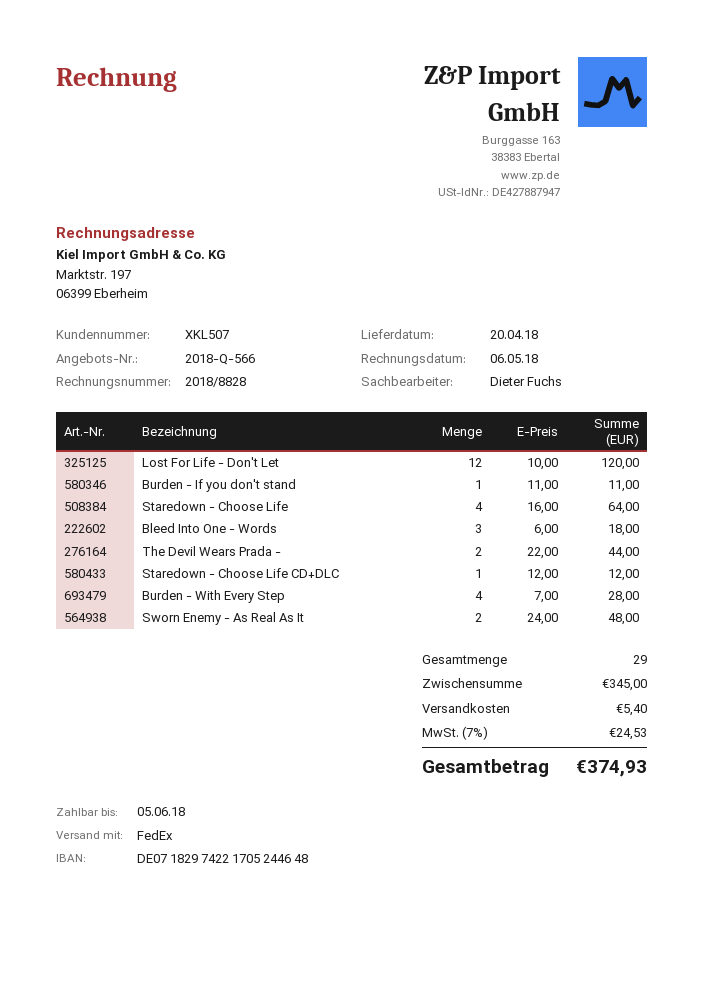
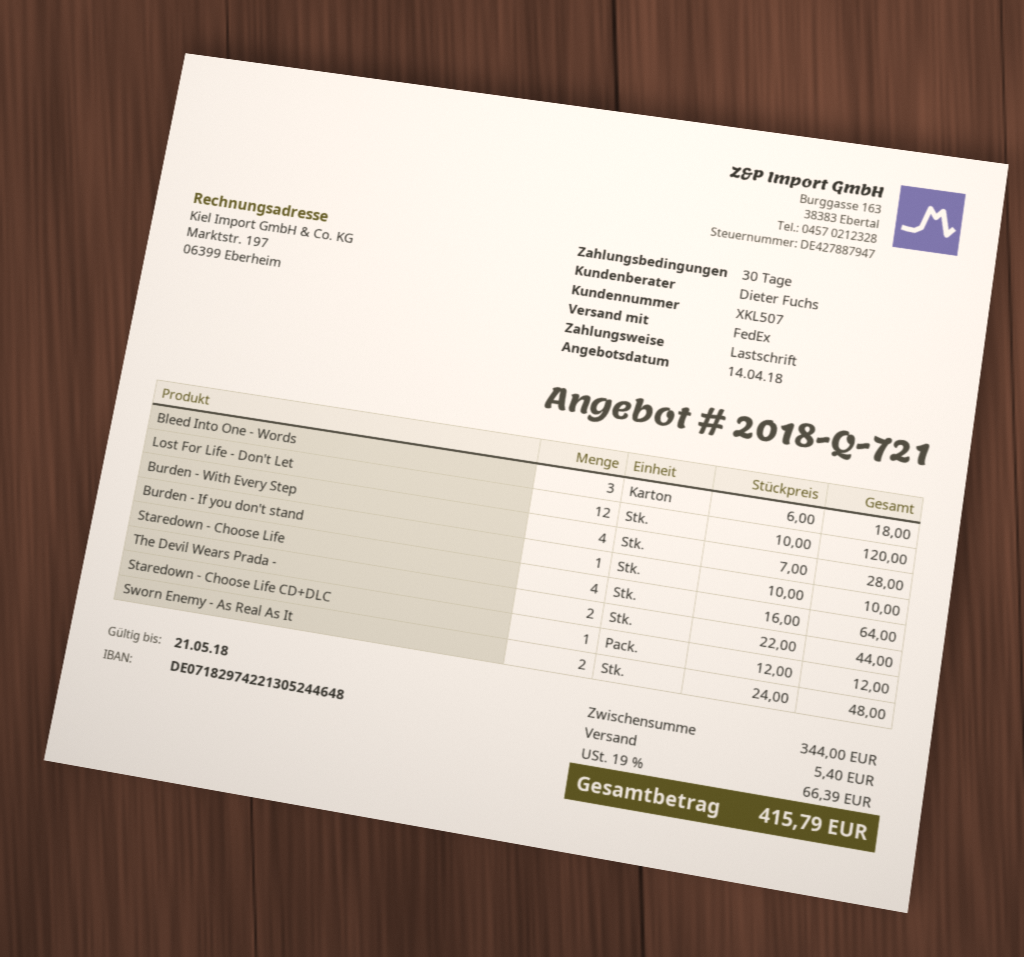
quote number: 2018-Q-566 -> 2018-Q-721
bank account: DE07182974221705244648 -> DE07182974221305244648
Burden - If you don't stand: 1 x 11.00 = 11.00 -> 1 x 10.00 = 10.00
subtotal: 345.00 -> 344.00
tax: 7% = 24.53 -> 19% = 66.39
total: 374.93 -> 415.79

